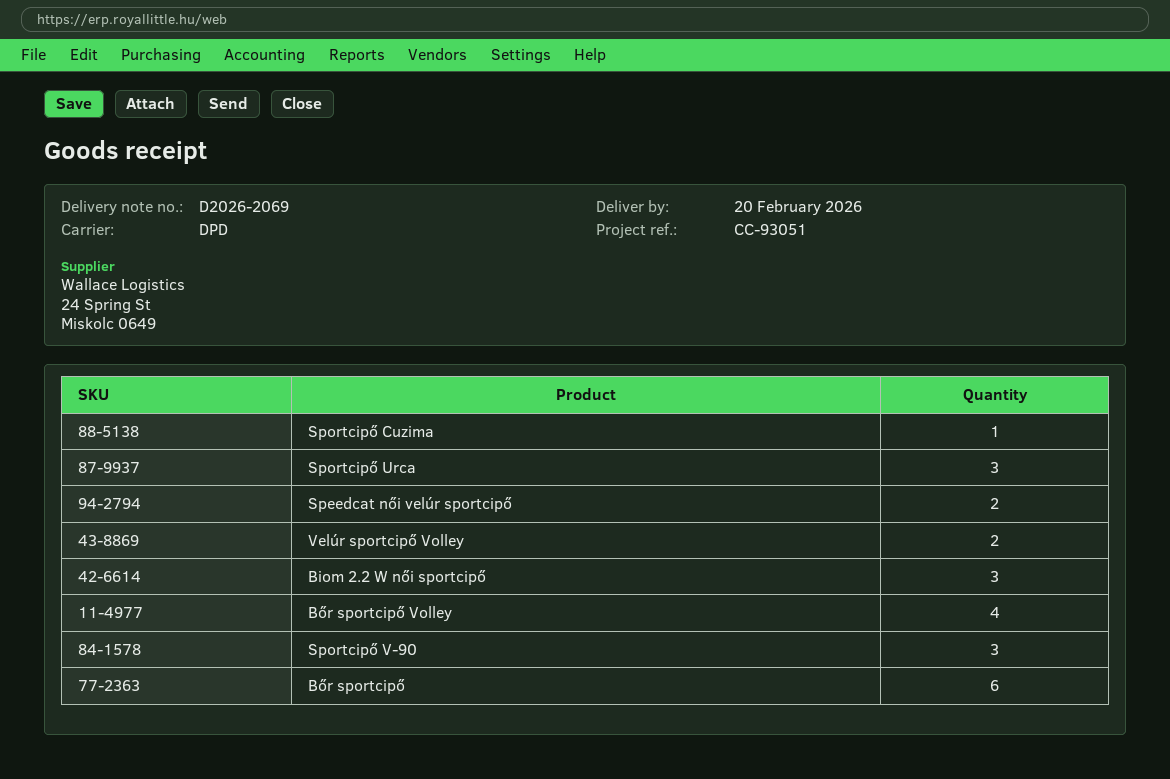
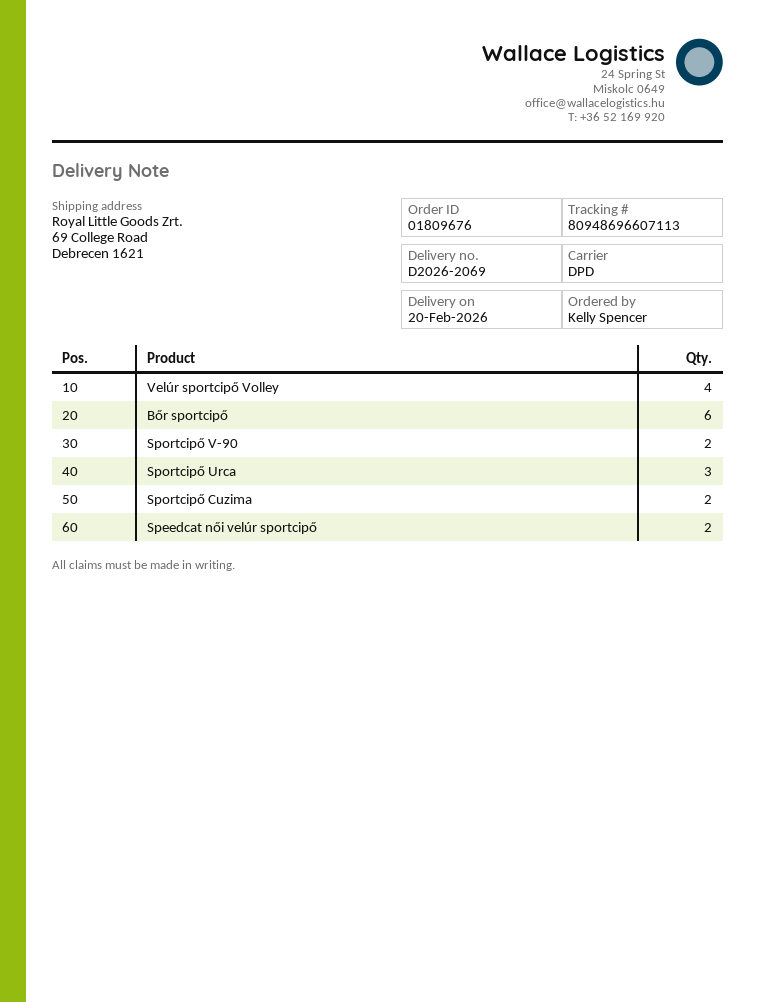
Sportcipő Cuzima: 1 -> 2
Velúr sportcipő Volley: 2 -> 4
Biom 2.2 W női sportcipő: 3 -> none
Bőr sportcipő Volley: 4 -> none
Sportcipő V-90: 3 -> 2

